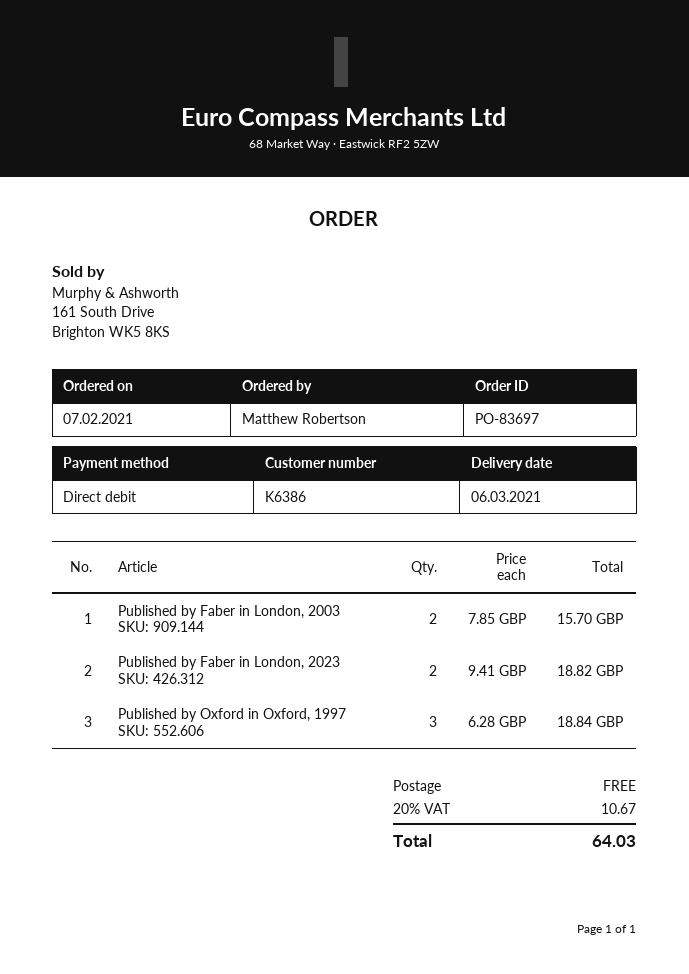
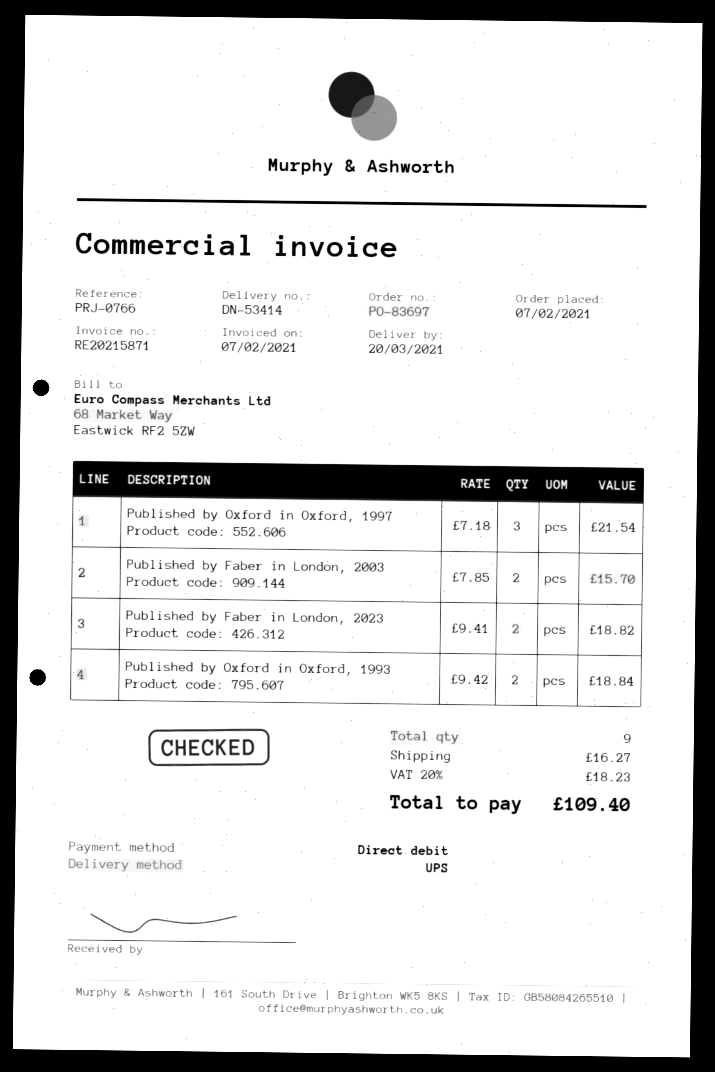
delivery date: 2021-03-06 -> 2021-03-20
Published by Oxford in Oxford, 1997: 3 x 6.28 = 18.84 -> 3 x 7.18 = 21.54
Published by Oxford in Oxford, 1993: none -> 2 x 9.42 = 18.84
shipping: 0.00 -> 16.27
tax: 20% = 10.67 -> 20% = 18.23
total: 64.03 -> 109.40

